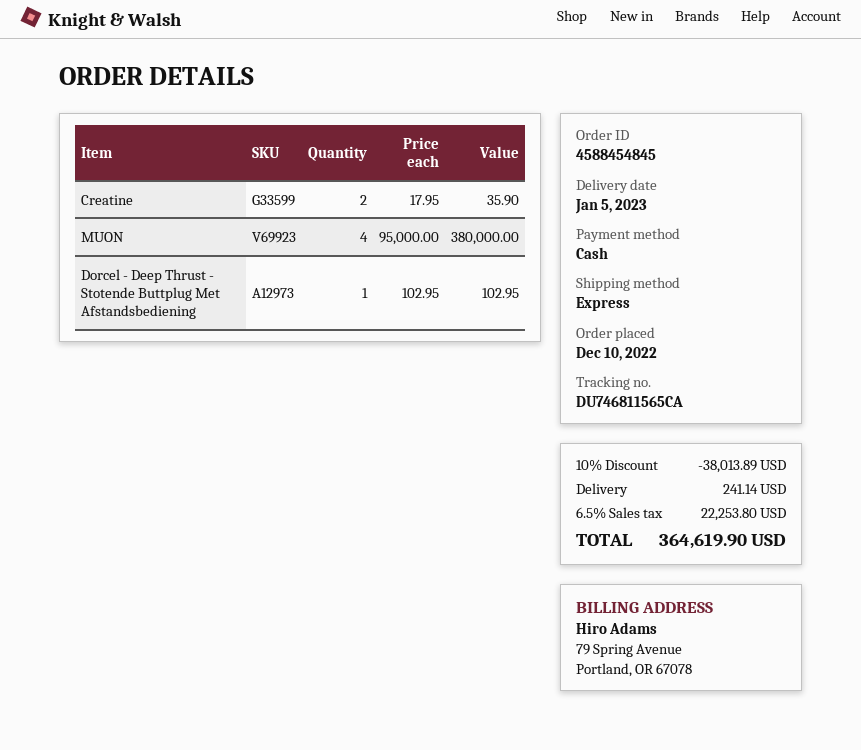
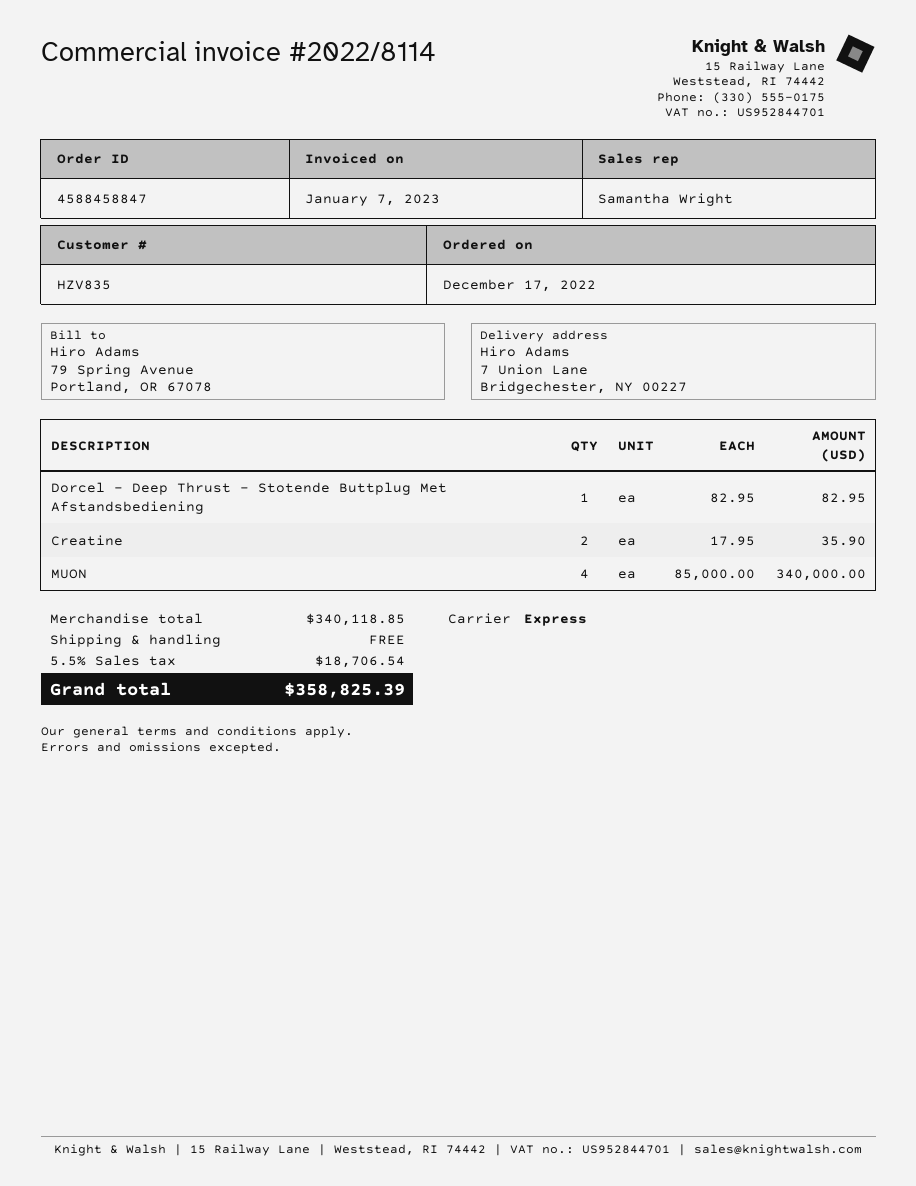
order number: 4588454845 -> 4588458847
order date: 2022-12-10 -> 2022-12-17
MUON: 4 x 95000.00 = 380000.00 -> 4 x 85000.00 = 340000.00
Dorcel - Deep Thrust - Stotende Buttplug Met Afstandsbediening: 1 x 102.95 = 102.95 -> 1 x 82.95 = 82.95
discount: 10% = 38013.89 -> none
shipping: 241.14 -> 0.00
tax: 6.5% = 22253.80 -> 5.5% = 18706.54
total: 364619.90 -> 358825.39

